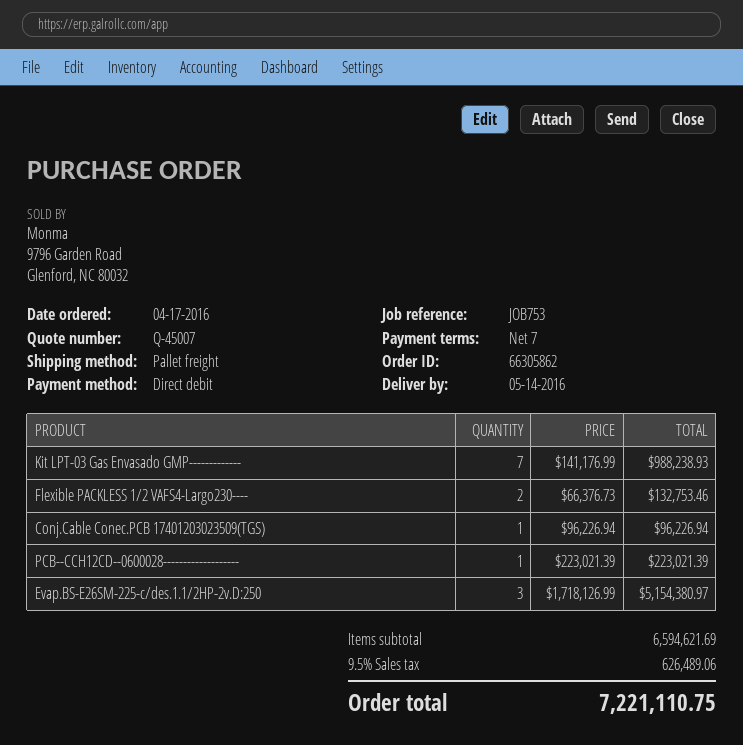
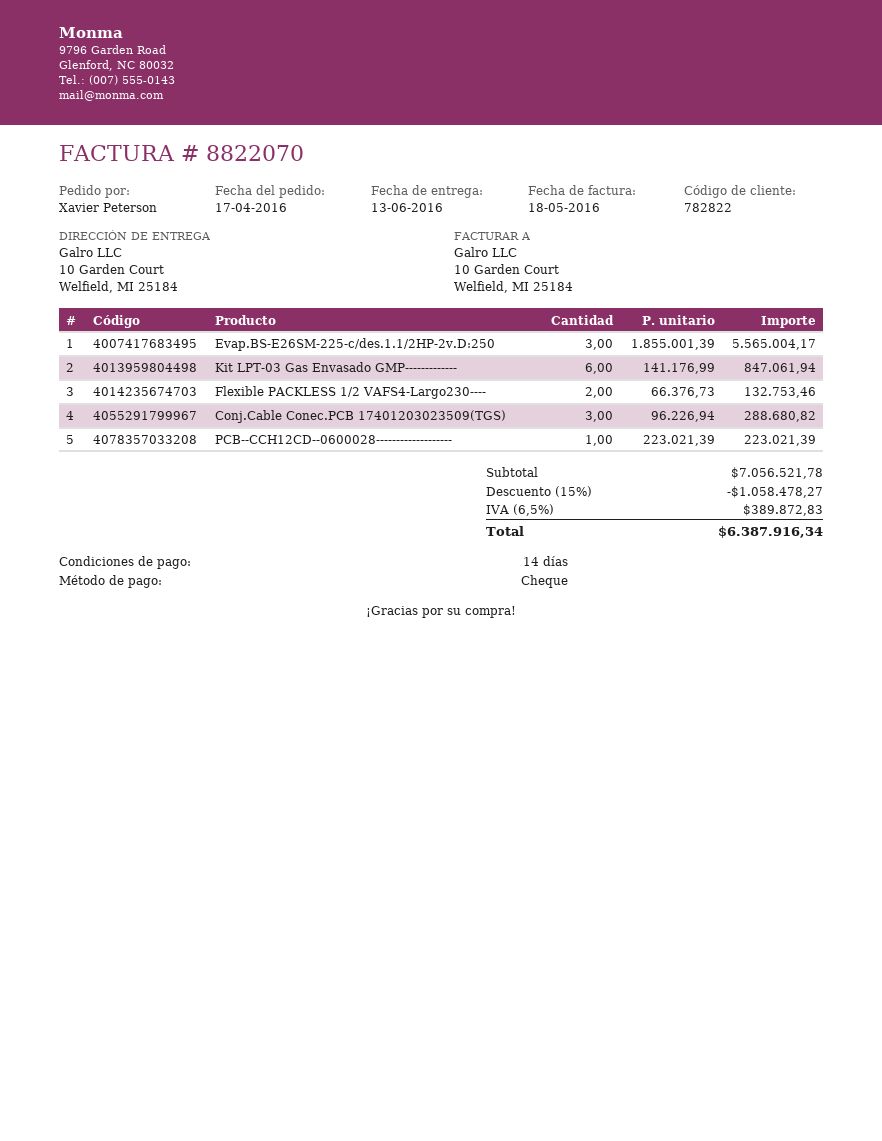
delivery date: 2016-05-14 -> 2016-06-13
payment terms: 7 days -> 14 days
payment method: direct debit -> cheque
Kit LPT-03 Gas Envasado GMP-------------: 7 x 141176.99 = 988238.93 -> 6 x 141176.99 = 847061.94
Conj.Cable Conec.PCB 17401203023509(TGS): 1 x 96226.94 = 96226.94 -> 3 x 96226.94 = 288680.82
Evap.BS-E26SM-225-c/des.1.1/2HP-2v.D:250: 3 x 1718126.99 = 5154380.97 -> 3 x 1855001.39 = 5565004.17
subtotal: 6594621.69 -> 7056521.78
discount: none -> 15% = 1058478.27
tax: 9.5% = 626489.06 -> 6.5% = 389872.83
total: 7221110.75 -> 6387916.34

